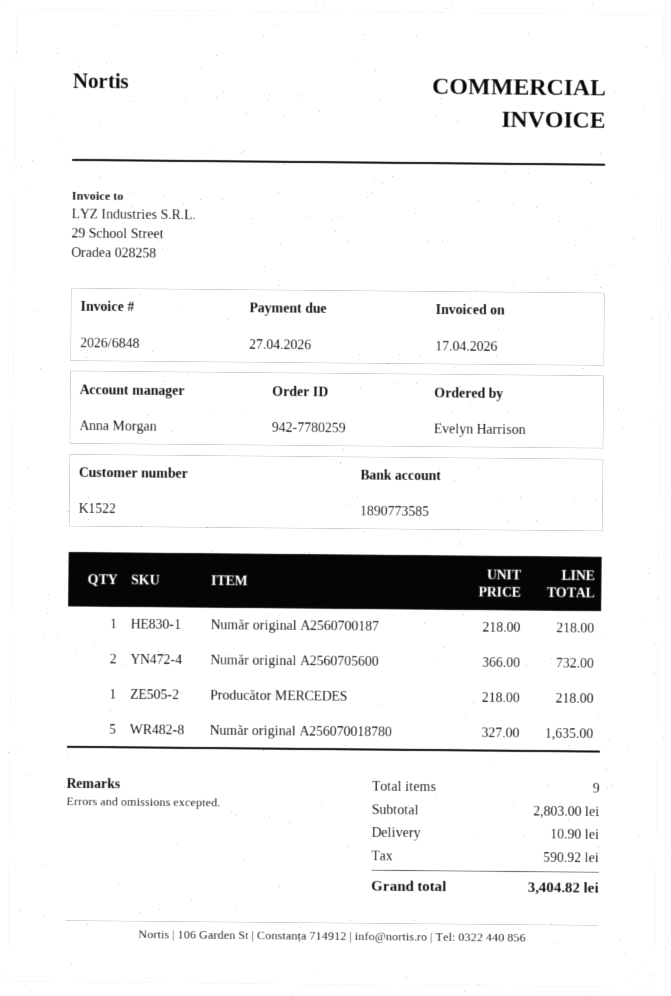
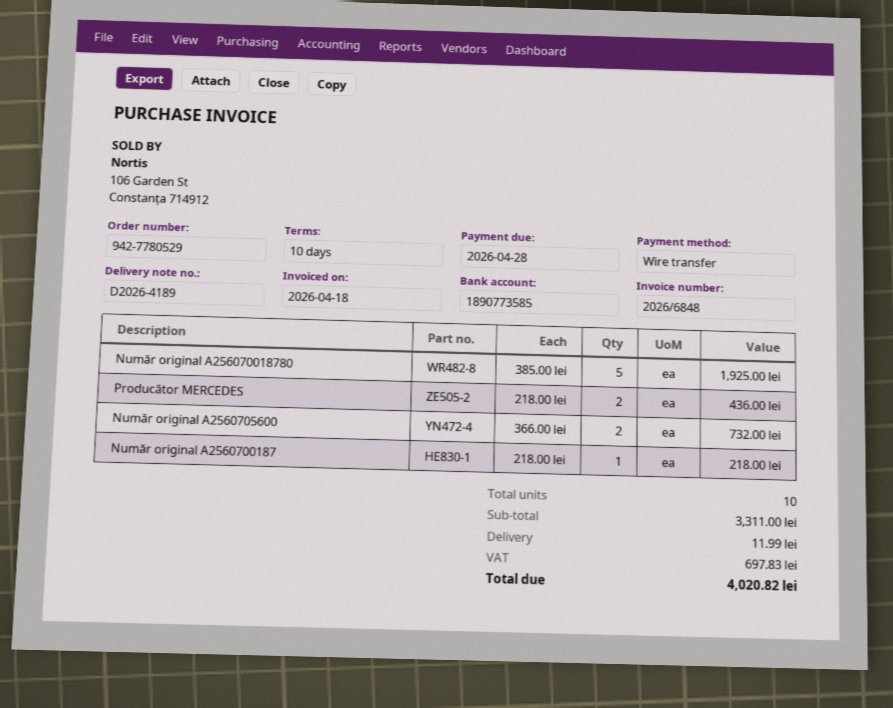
order number: 942-7780259 -> 942-7780529
invoice date: 2026-04-17 -> 2026-04-18
due date: 2026-04-27 -> 2026-04-28
Producător MERCEDES: 1 x 218.00 = 218.00 -> 2 x 218.00 = 436.00
Număr original A256070018780: 5 x 327.00 = 1635.00 -> 5 x 385.00 = 1925.00
total quantity: 9 -> 10
subtotal: 2803.00 -> 3311.00
shipping: 10.90 -> 11.99
tax: 590.92 -> 697.83
total: 3404.82 -> 4020.82

